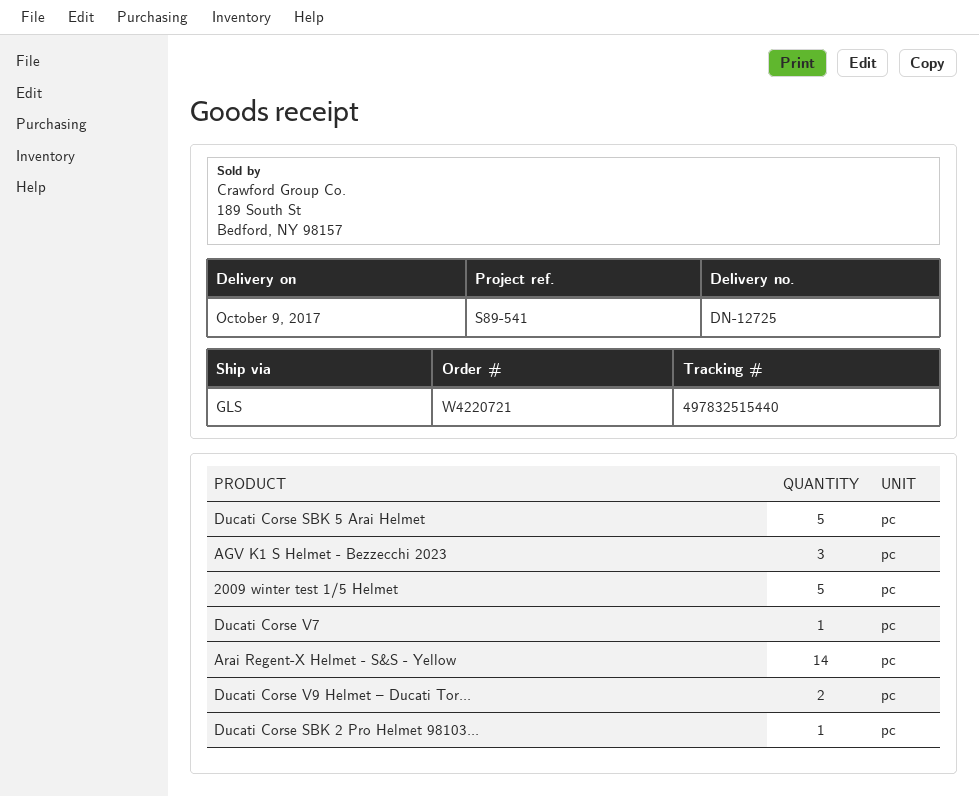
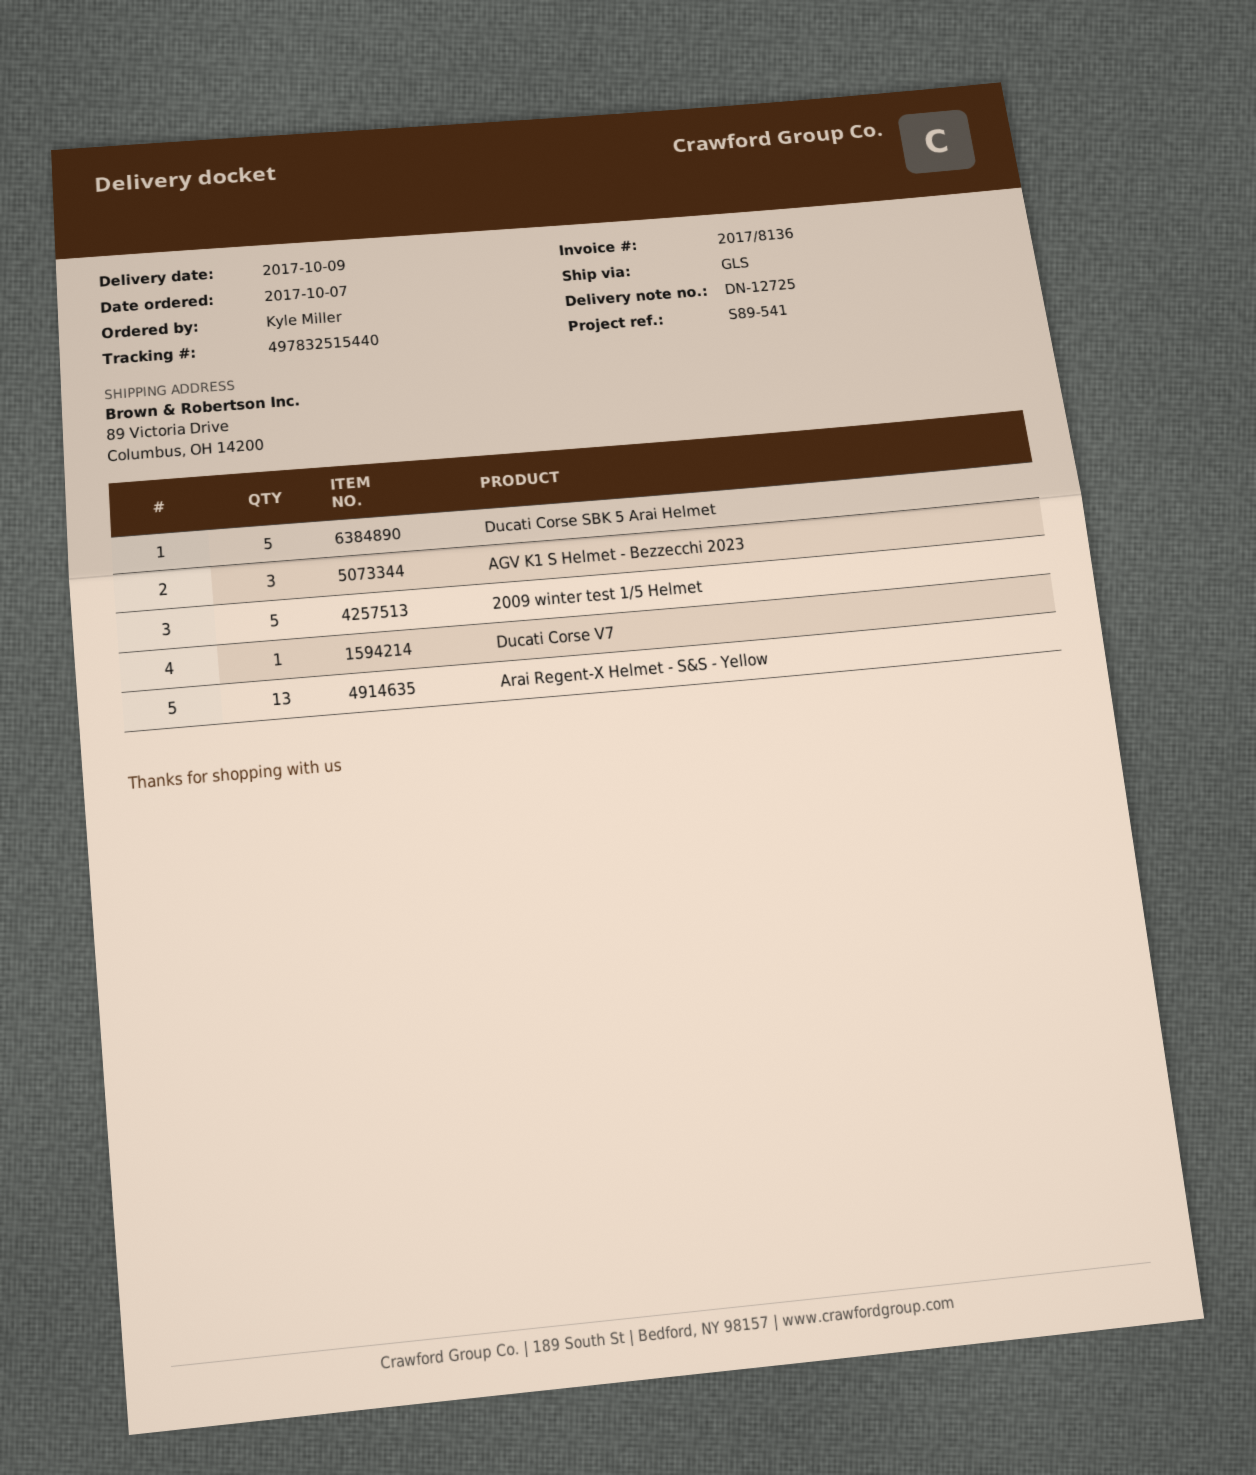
Arai Regent-X Helmet - S&S - Yellow: 14 -> 13
Ducati Corse V9 Helmet – Ducati Tor...: 2 -> none
Ducati Corse SBK 2 Pro Helmet 98103...: 1 -> none

